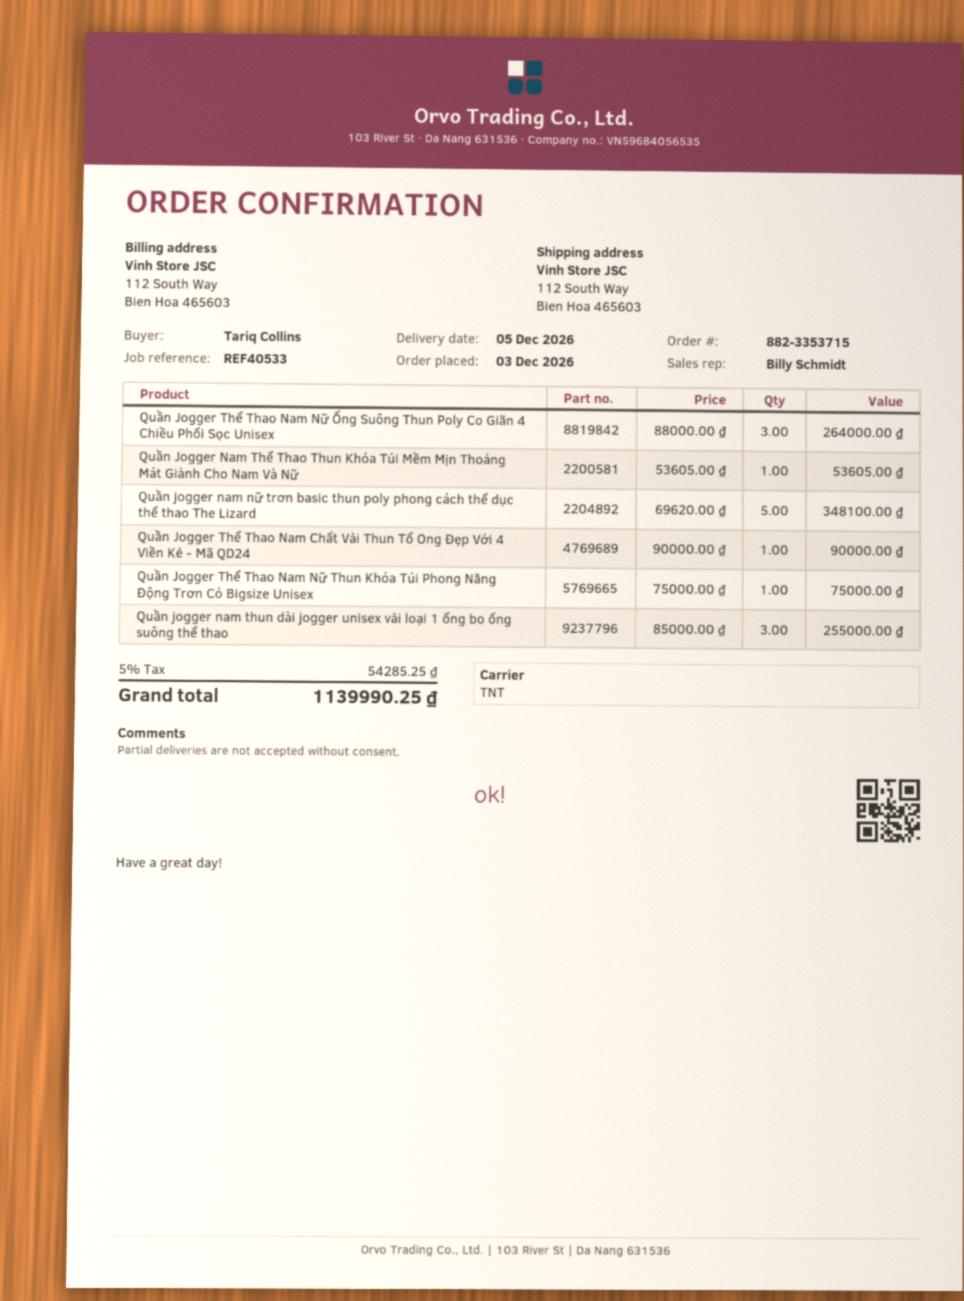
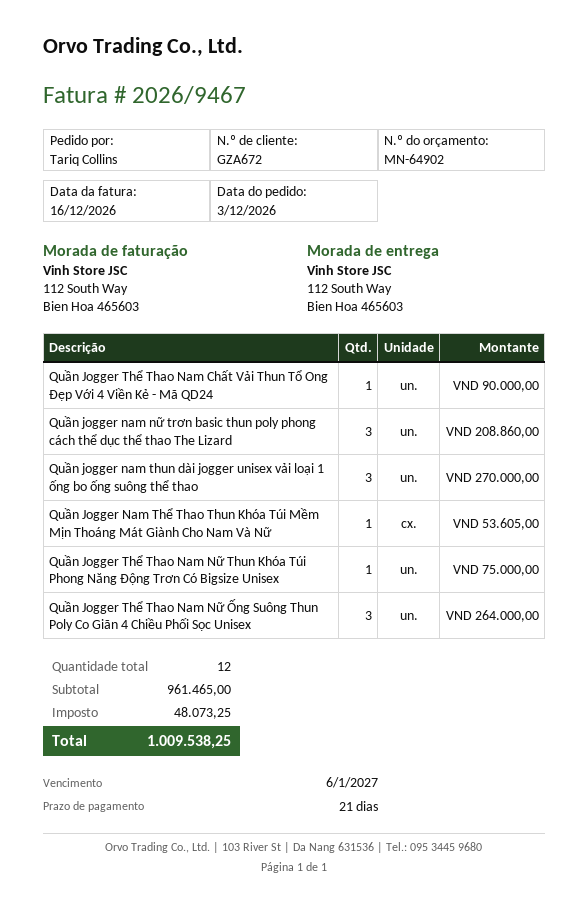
Quần jogger nam nữ trơn basic thun poly phong cách thể dục thể thao The Lizard: 5 for 348100.00 -> 3 for 208860.00
Quần jogger nam thun dài jogger unisex vải loại 1 ống bo ống suông thể thao: 3 for 255000.00 -> 3 for 270000.00
tax: 54285.25 -> 48073.25
total: 1139990.25 -> 1009538.25

